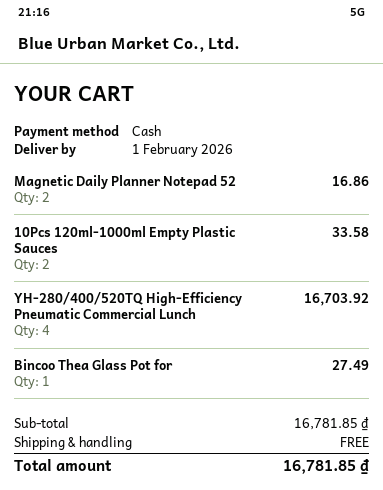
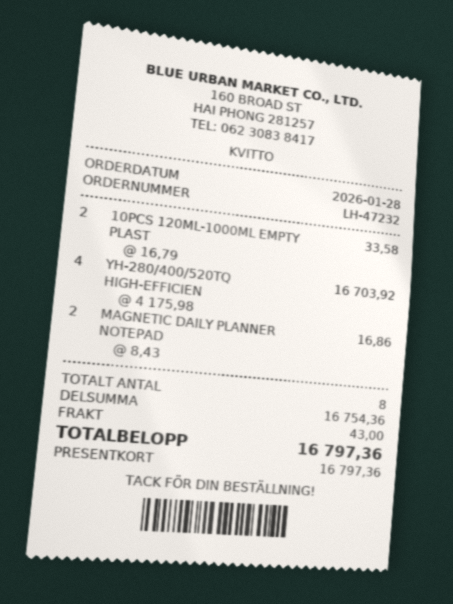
payment method: cash -> gift card
Bincoo Thea Glass Pot for: 1 for 27.49 -> none
subtotal: 16781.85 -> 16754.36
shipping: 0.00 -> 43.00
total: 16781.85 -> 16797.36

